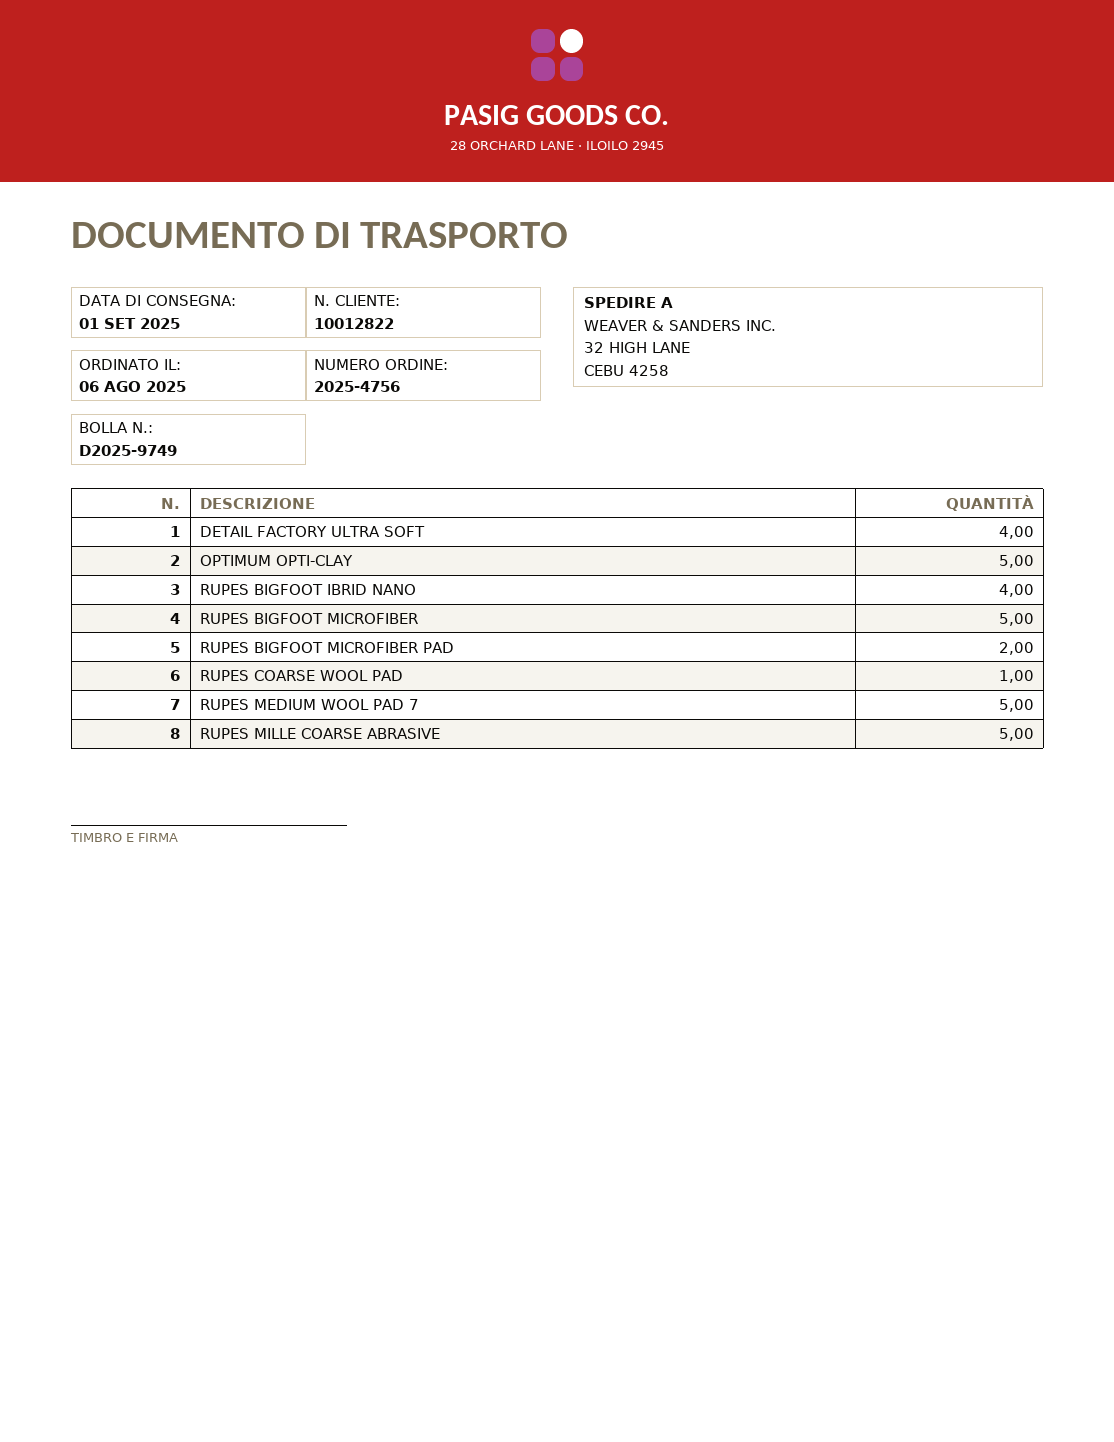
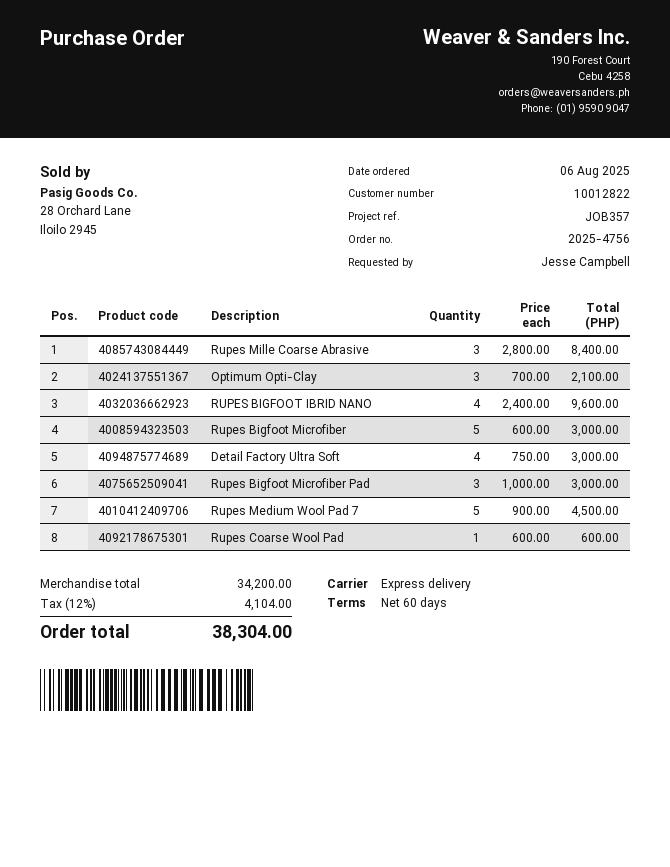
OPTIMUM OPTI-CLAY: 5 -> 3
RUPES BIGFOOT MICROFIBER PAD: 2 -> 3
RUPES MILLE COARSE ABRASIVE: 5 -> 3

